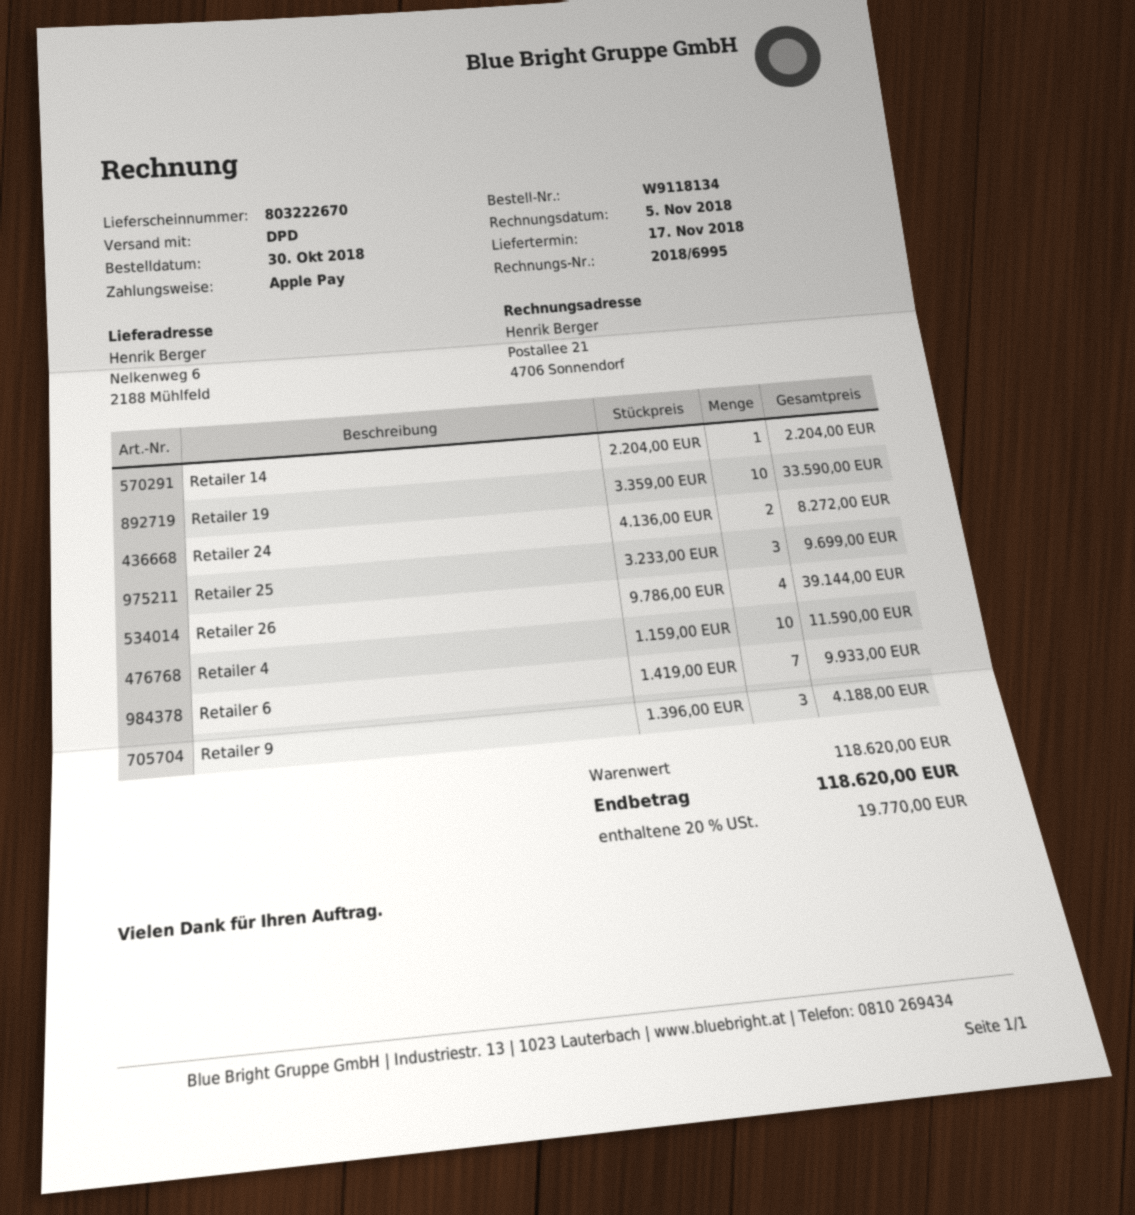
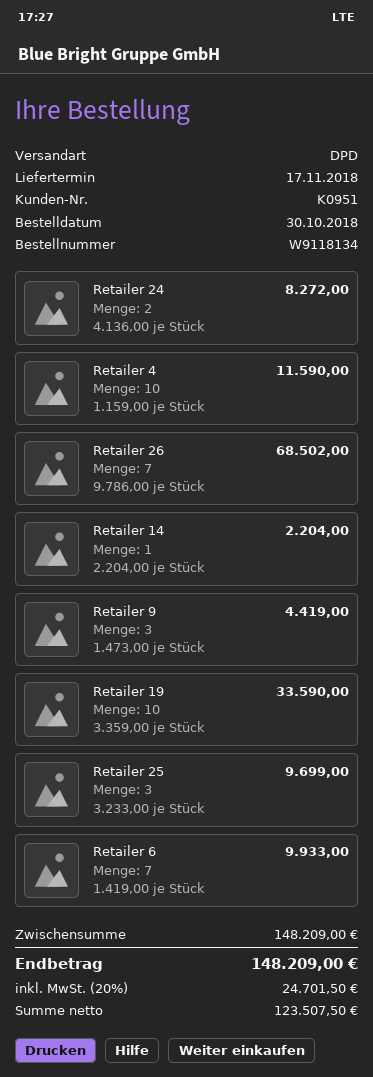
Retailer 26: 4 x 9786.00 = 39144.00 -> 7 x 9786.00 = 68502.00
Retailer 9: 3 x 1396.00 = 4188.00 -> 3 x 1473.00 = 4419.00
subtotal: 118620.00 -> 148209.00
tax: 20% = 19770.00 -> 20% = 24701.50
total: 118620.00 -> 148209.00

